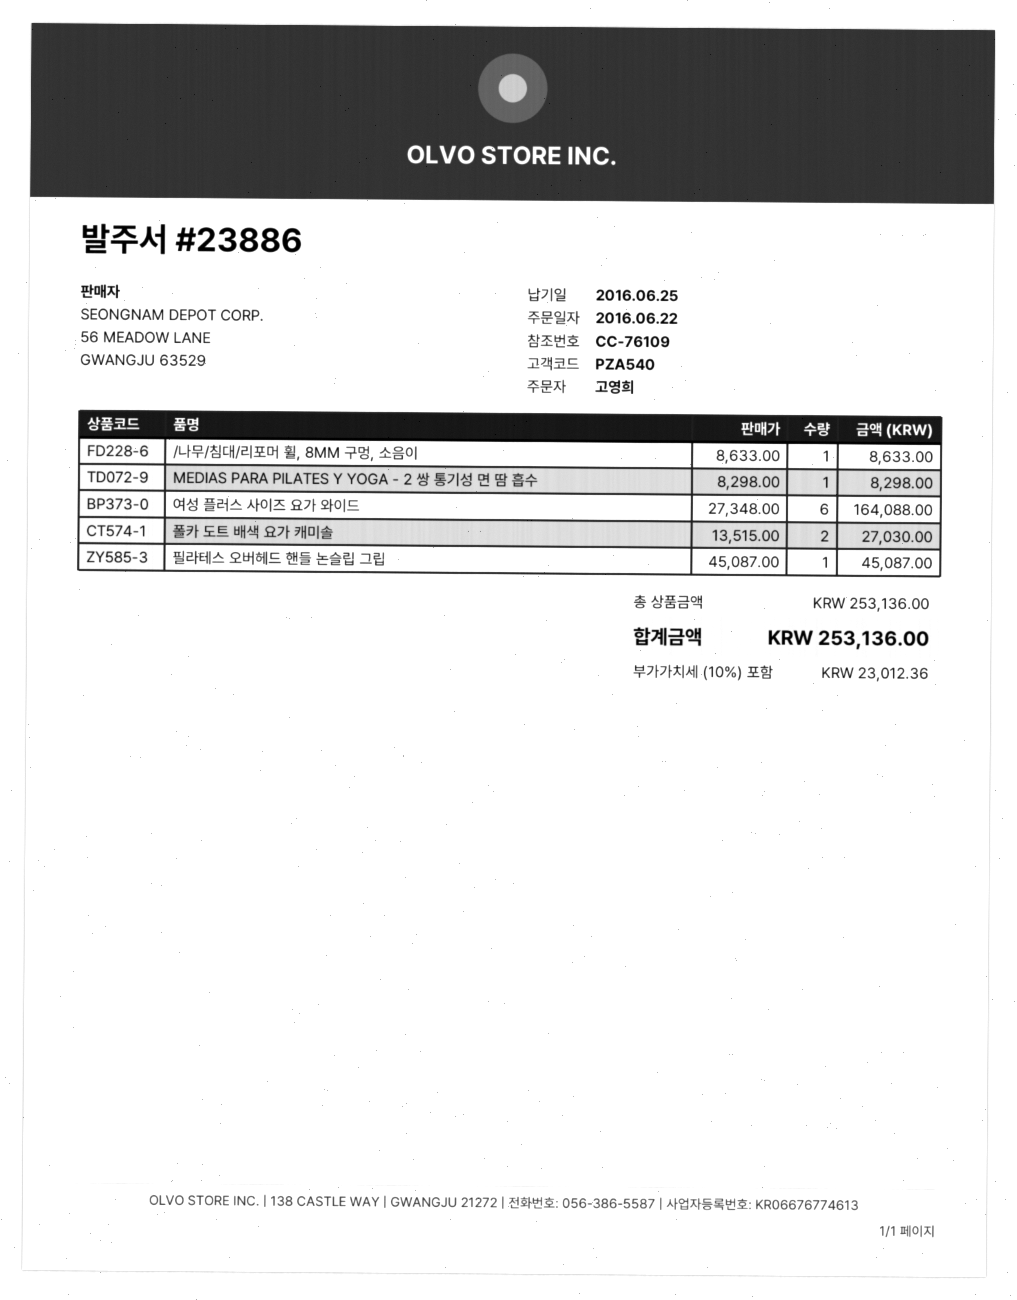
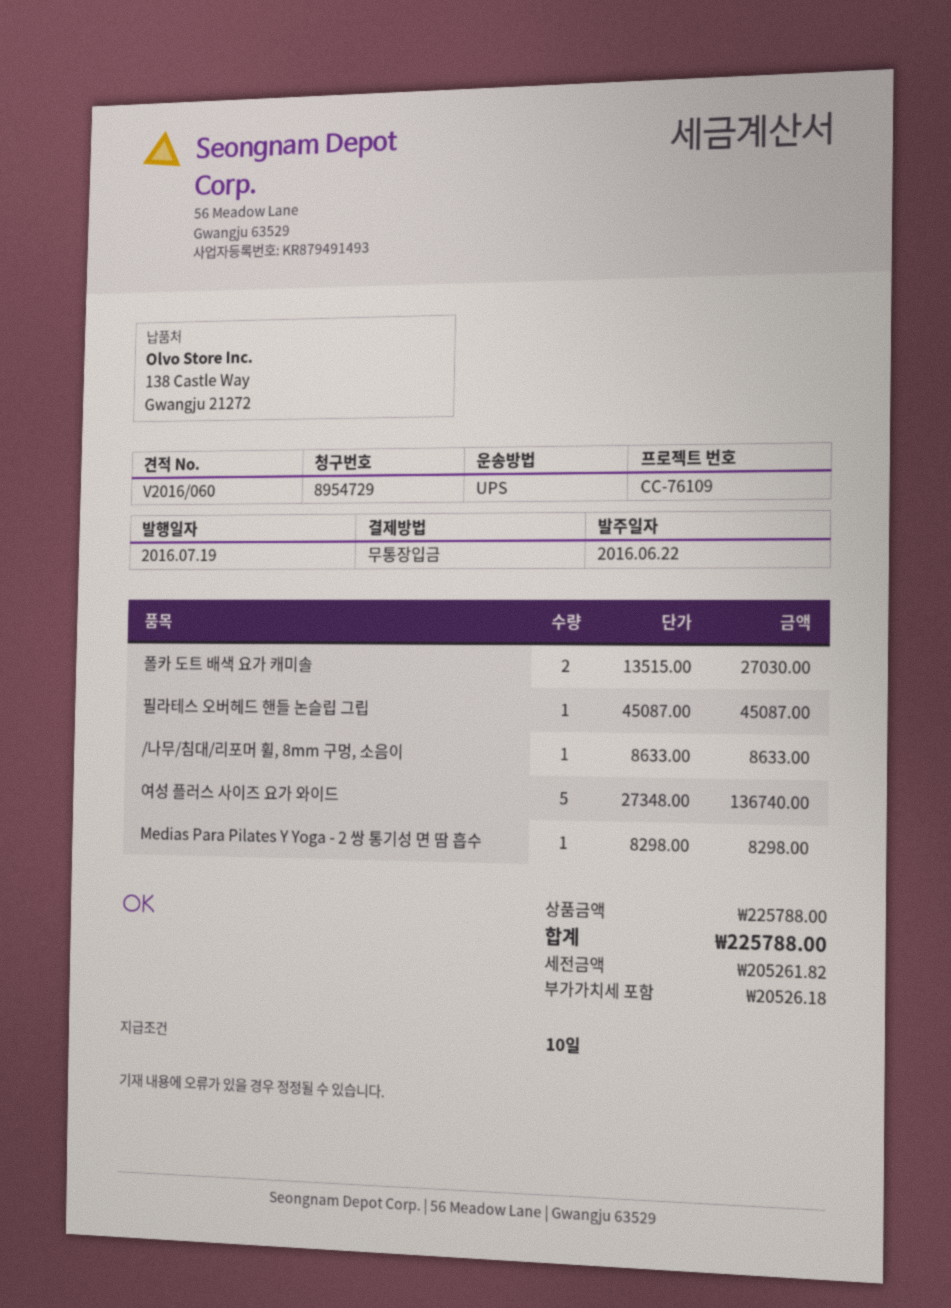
여성 플러스 사이즈 요가 와이드: 6 x 27348.00 = 164088.00 -> 5 x 27348.00 = 136740.00
subtotal: 253136.00 -> 225788.00
tax: 23012.36 -> 20526.18
total: 253136.00 -> 225788.00

